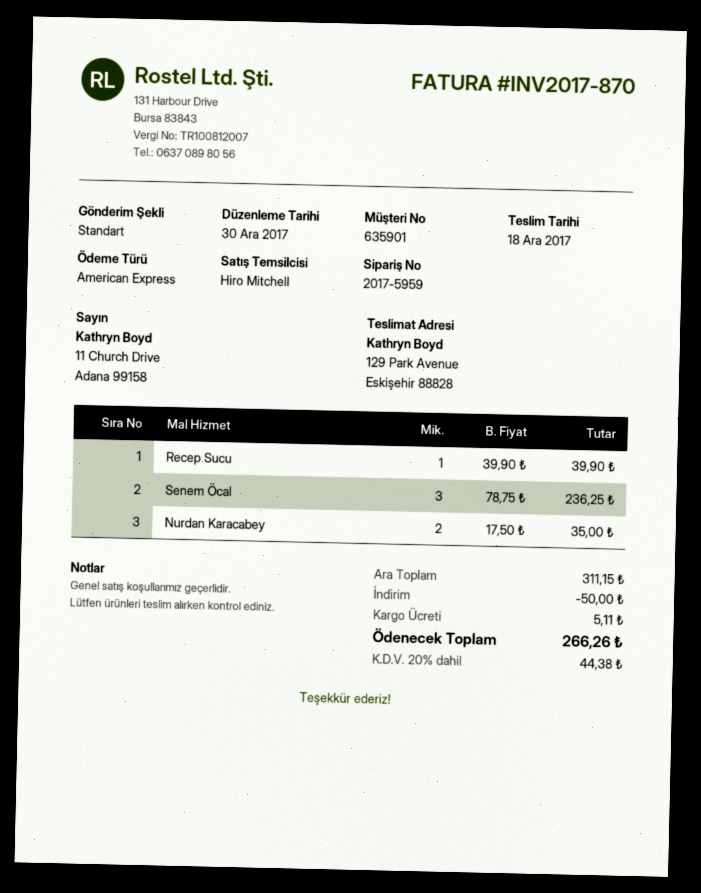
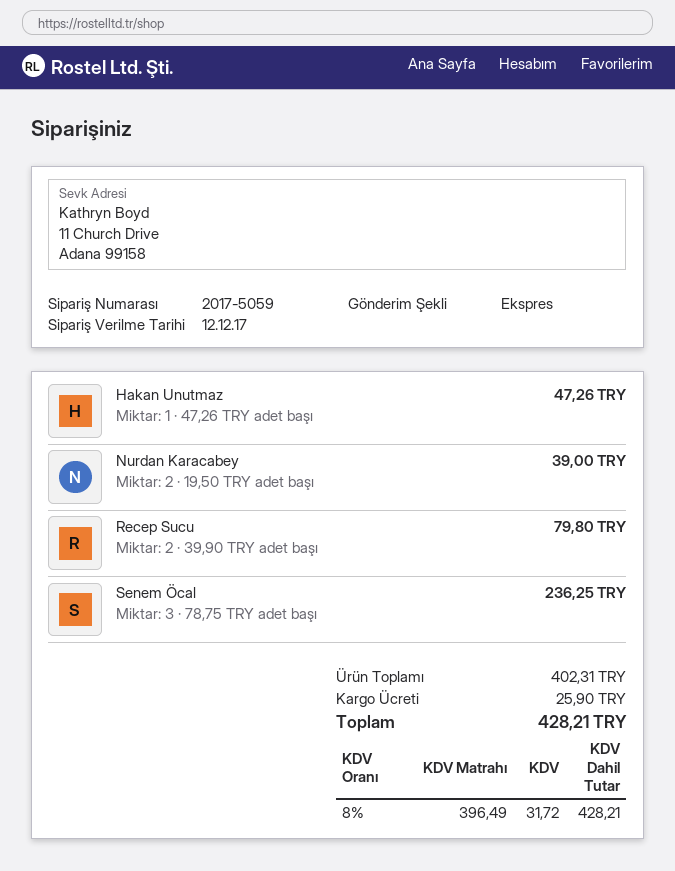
order number: 2017-5959 -> 2017-5059
shipping method: standard -> express
ship to: 129 Park Avenue, Eskişehir 88828 -> 11 Church Drive, Adana 99158
Recep Sucu: 1 x 39.90 = 39.90 -> 2 x 39.90 = 79.80
Nurdan Karacabey: 2 x 17.50 = 35.00 -> 2 x 19.50 = 39.00
Hakan Unutmaz: none -> 1 x 47.26 = 47.26
subtotal: 311.15 -> 402.31
discount: 50.00 -> none
shipping: 5.11 -> 25.90
tax: 20% = 44.38 -> 8% = 31.72
total: 266.26 -> 428.21

